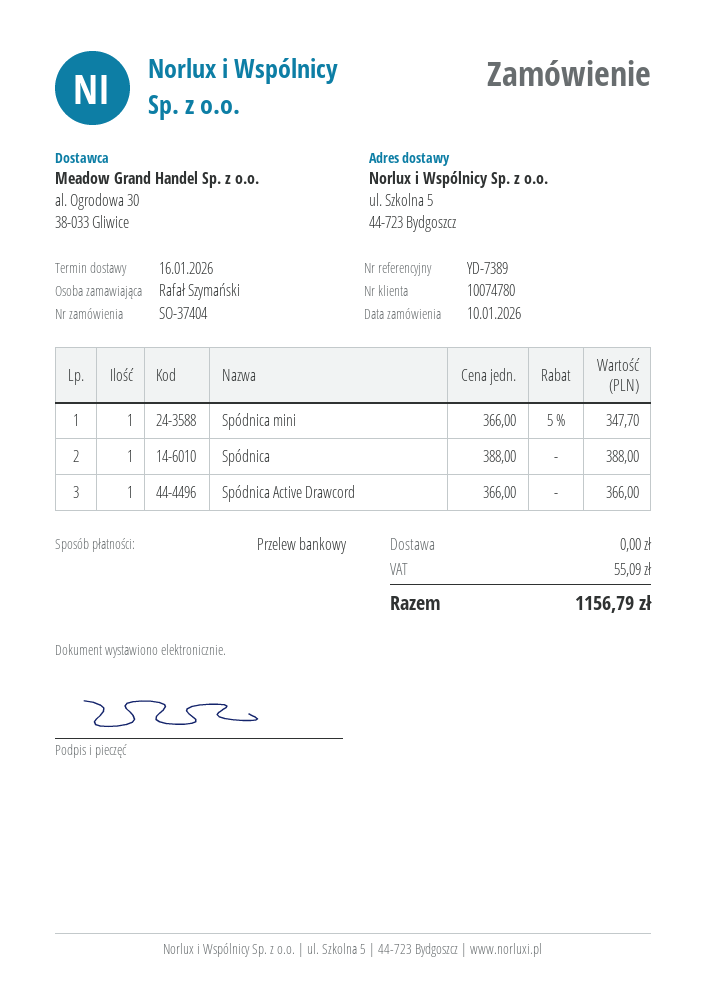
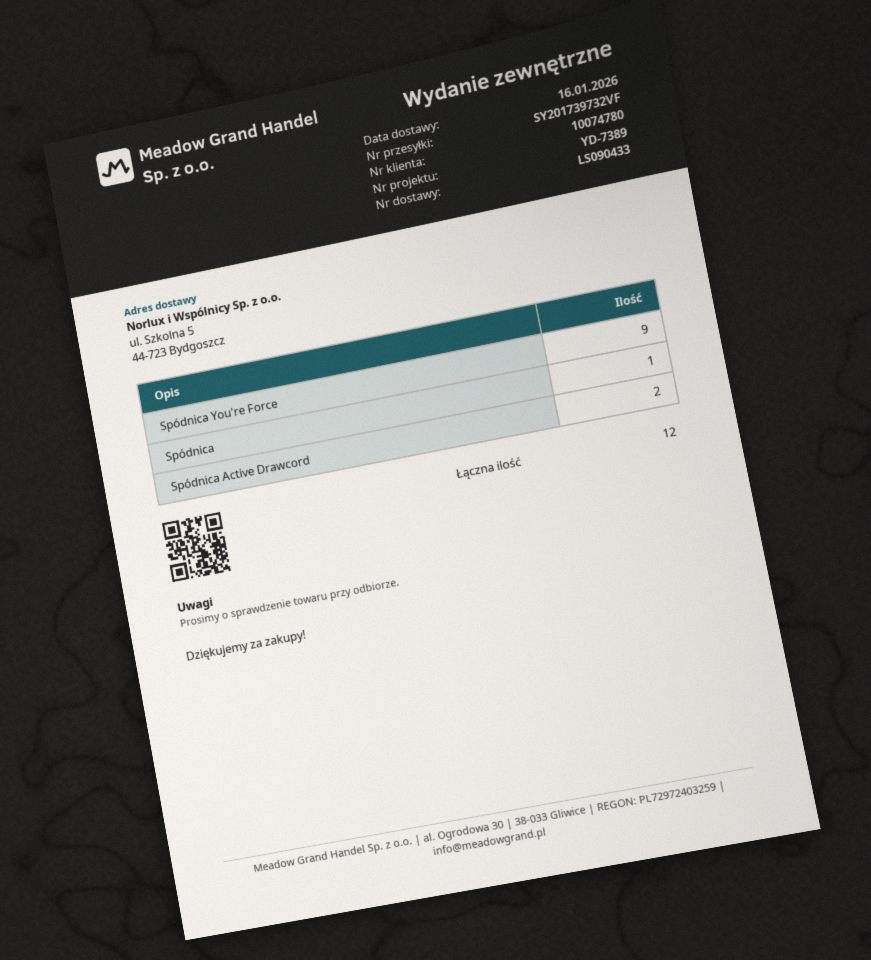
Spódnica mini: 1 -> none
Spódnica Active Drawcord: 1 -> 2
Spódnica You're Force: none -> 9

